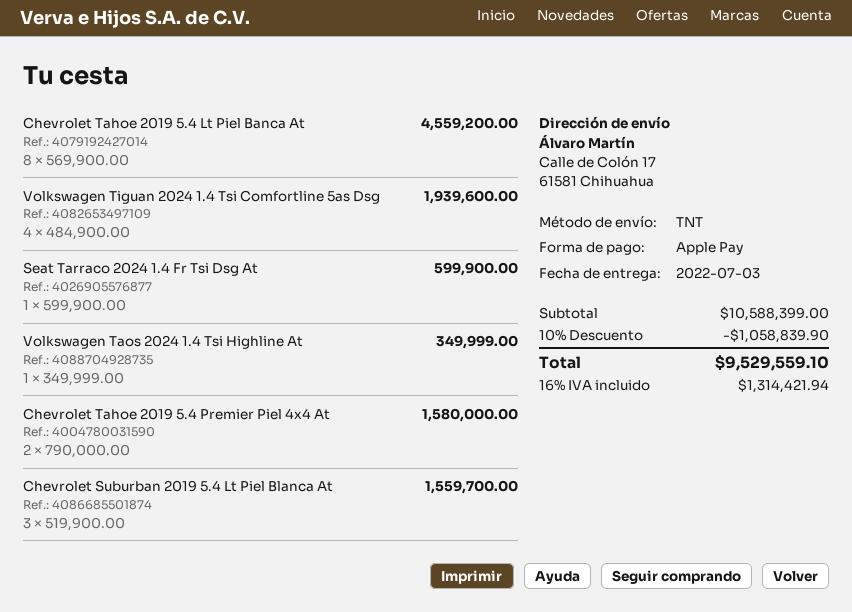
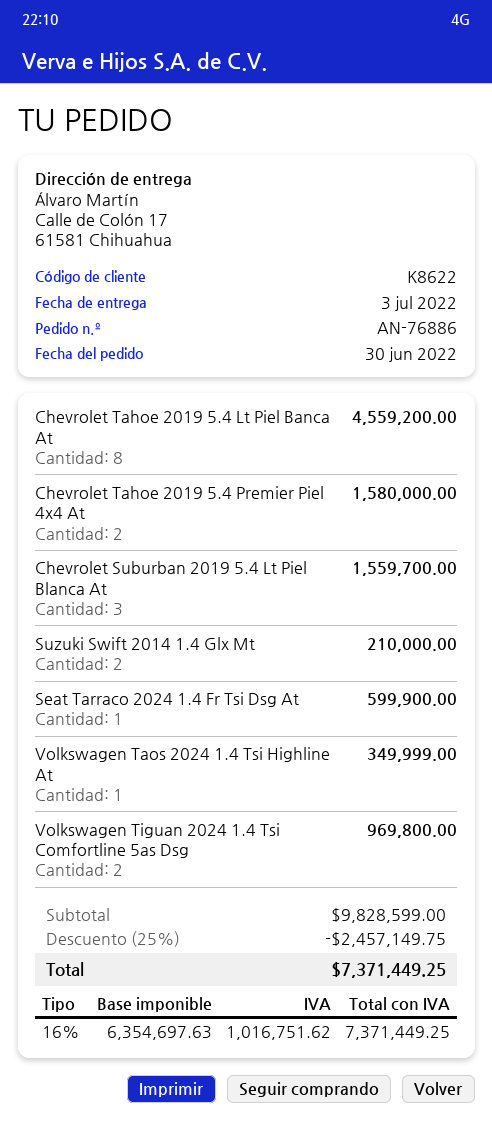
Volkswagen Tiguan 2024 1.4 Tsi Comfortline 5as Dsg: 4 for 1939600.00 -> 2 for 969800.00
Suzuki Swift 2014 1.4 Glx Mt: none -> 2 for 210000.00
subtotal: 10588399.00 -> 9828599.00
discount: 10% = 1058839.90 -> 25% = 2457149.75
tax: 16% = 1314421.94 -> 16% = 1016751.62
total: 9529559.10 -> 7371449.25

